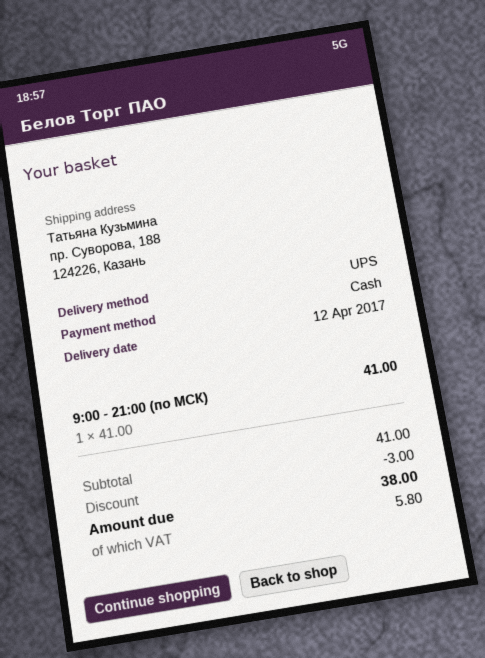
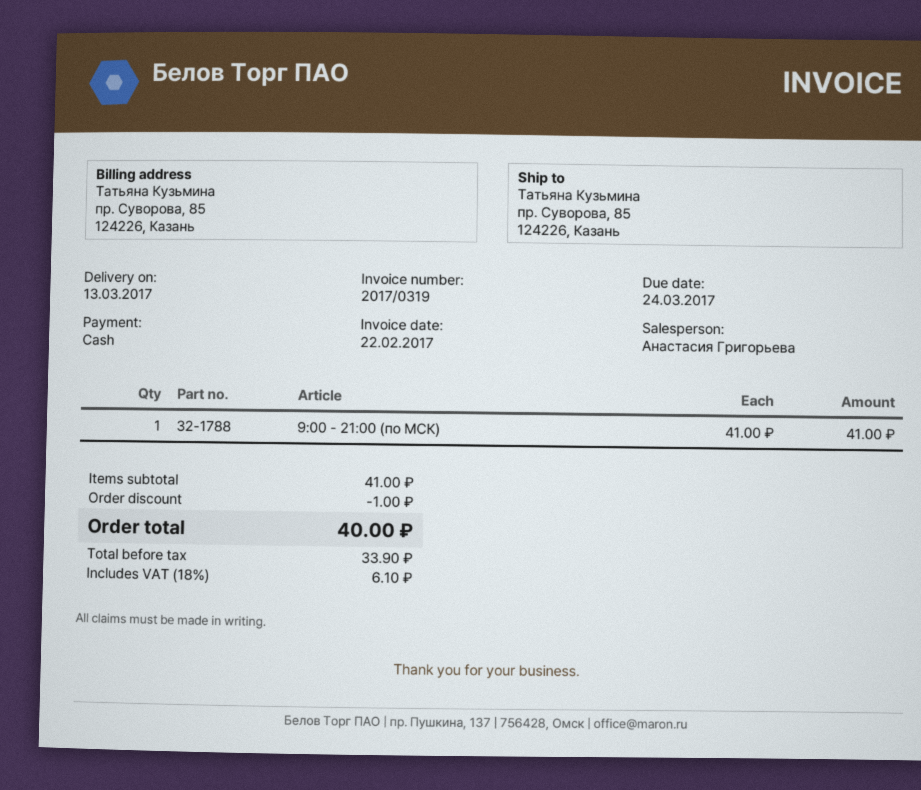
delivery date: 2017-04-12 -> 2017-03-13
ship to: пр. Суворова, 188, 124226, Казань -> пр. Суворова, 85, 124226, Казань
discount: 3.00 -> 1.00
tax: 5.80 -> 6.10
total: 38.00 -> 40.00

